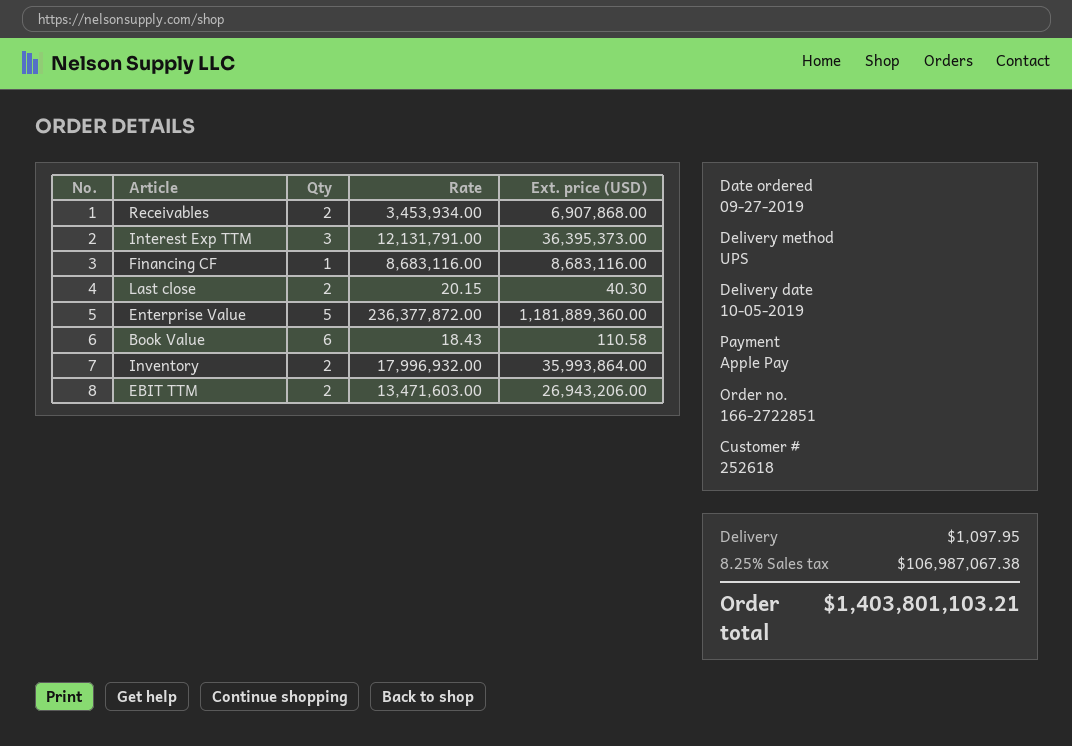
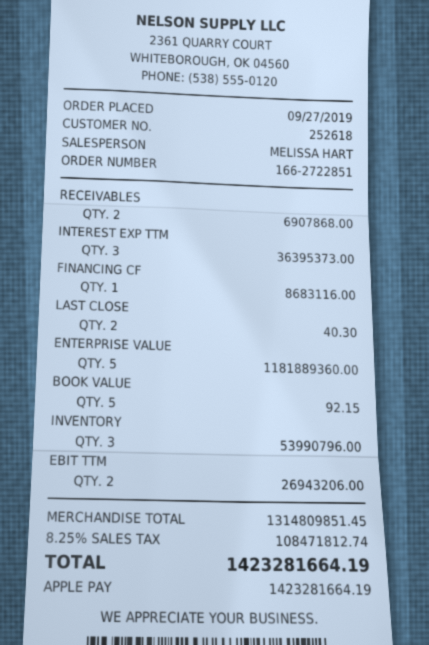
Book Value: 6 for 110.58 -> 5 for 92.15
Inventory: 2 for 35993864.00 -> 3 for 53990796.00
shipping: 1097.95 -> none
tax: 8.25% = 106987067.38 -> 8.25% = 108471812.74
total: 1403801103.21 -> 1423281664.19

